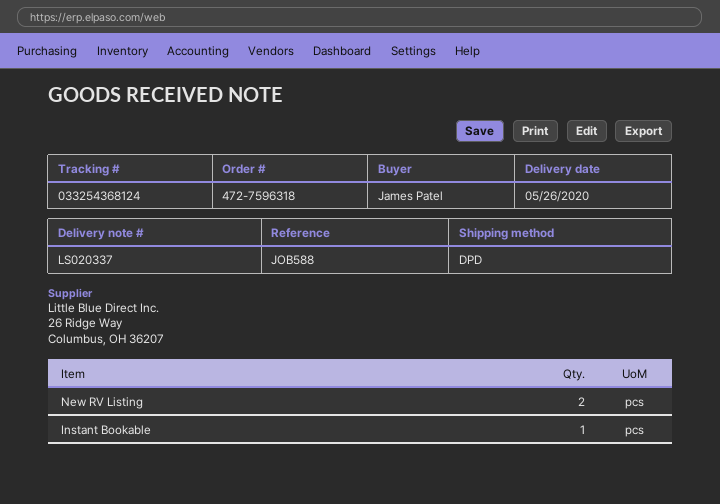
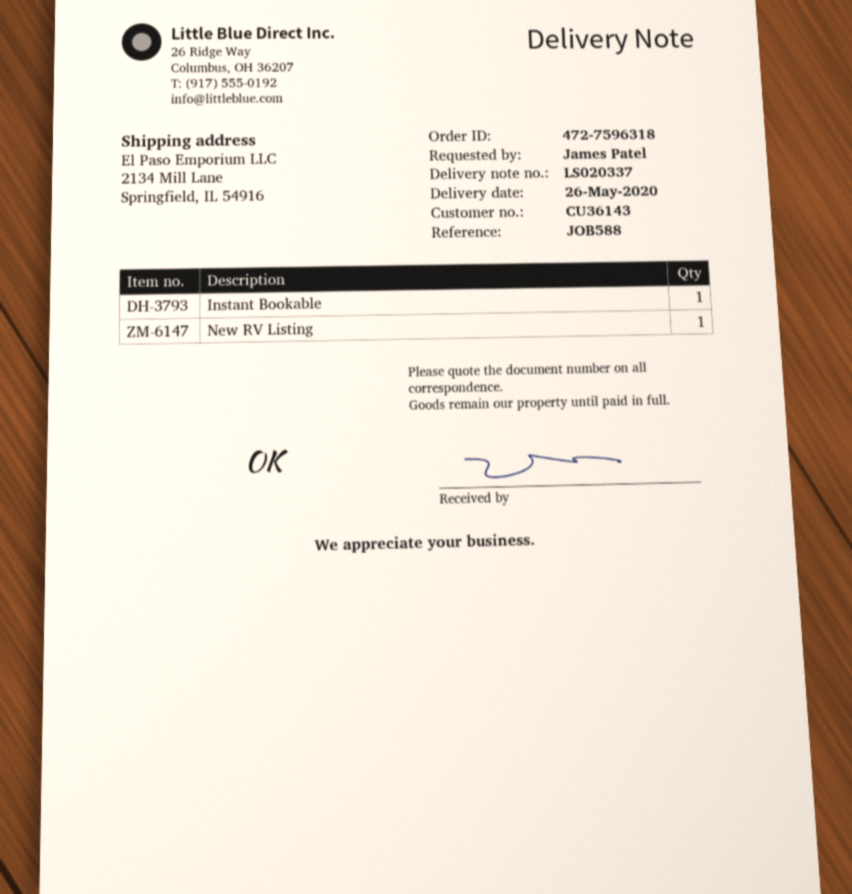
New RV Listing: 2 -> 1

